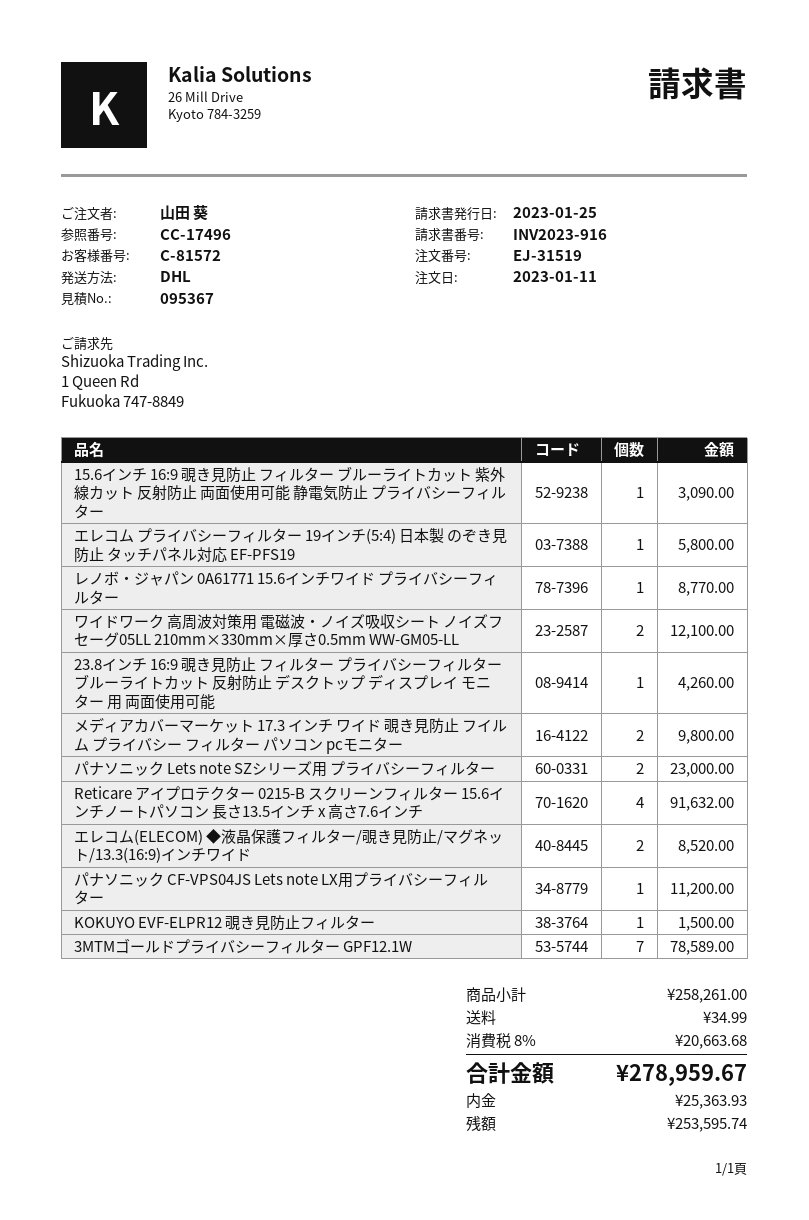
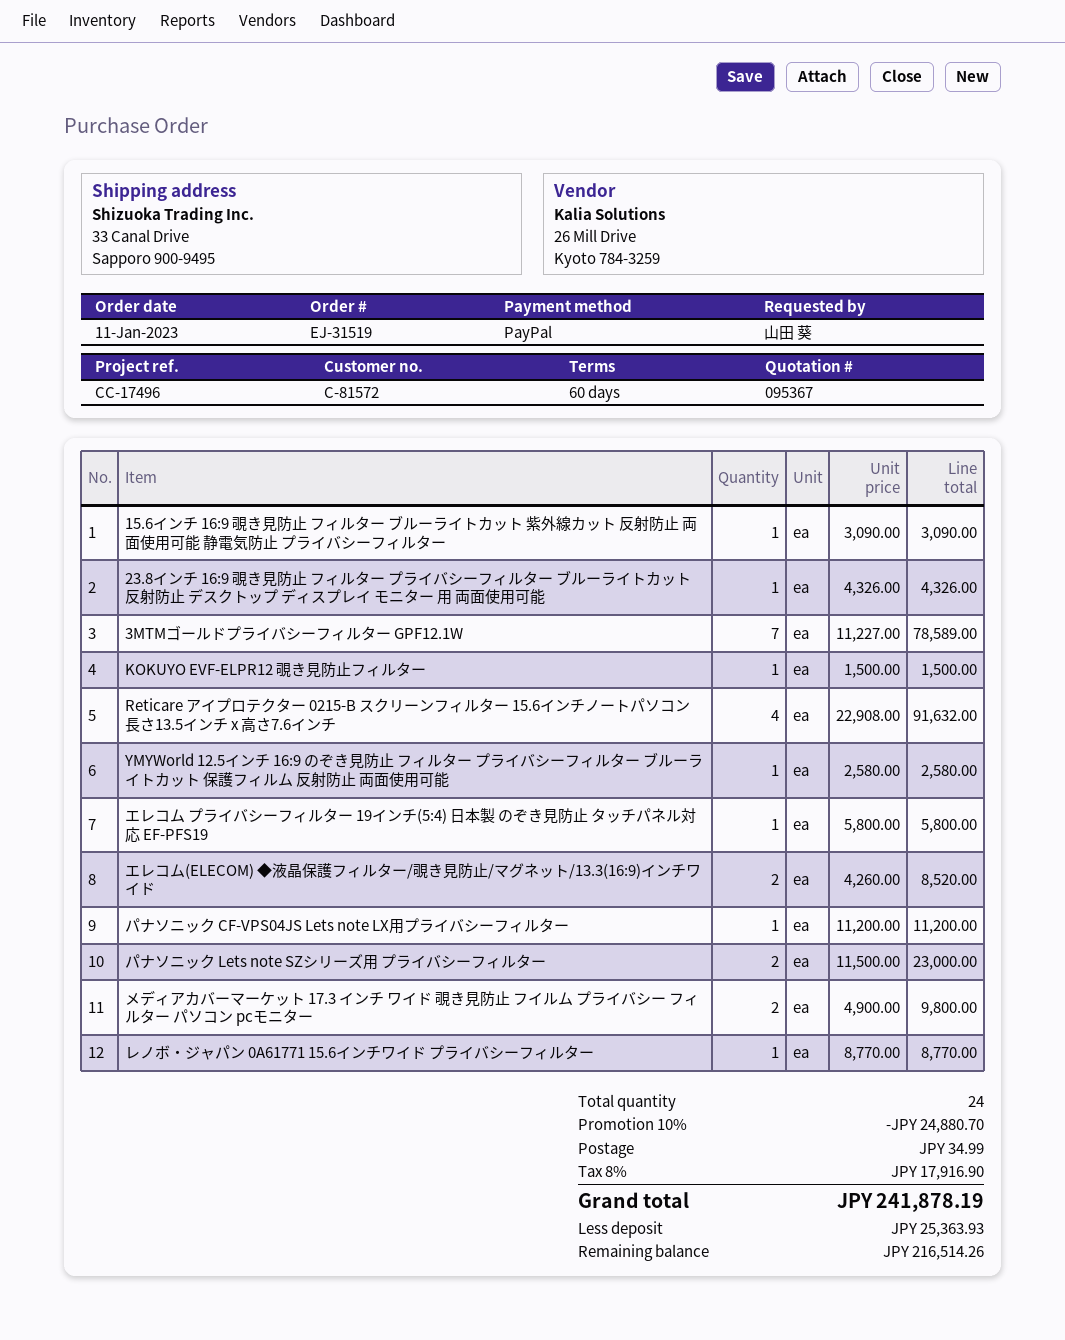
ワイドワーク 高周波対策用 電磁波・ノイズ吸収シート ノイズフセーグ05LL 210mm×330mm×厚さ0.5mm WW-GM05-LL: 2 for 12100.00 -> none
23.8インチ 16:9 覗き見防止 フィルター プライバシーフィルター ブルーライトカット 反射防止 デスクトップ ディスプレイ モニター 用 両面使用可能: 1 for 4260.00 -> 1 for 4326.00
YMYWorld 12.5インチ 16:9 のぞき見防止 フィルター プライバシーフィルター ブルーライトカット 保護フィルム 反射防止 両面使用可能: none -> 1 for 2580.00
discount: none -> 10% = 24880.70
tax: 8% = 20663.68 -> 8% = 17916.90
total: 278959.67 -> 241878.19
balance: 253595.74 -> 216514.26

